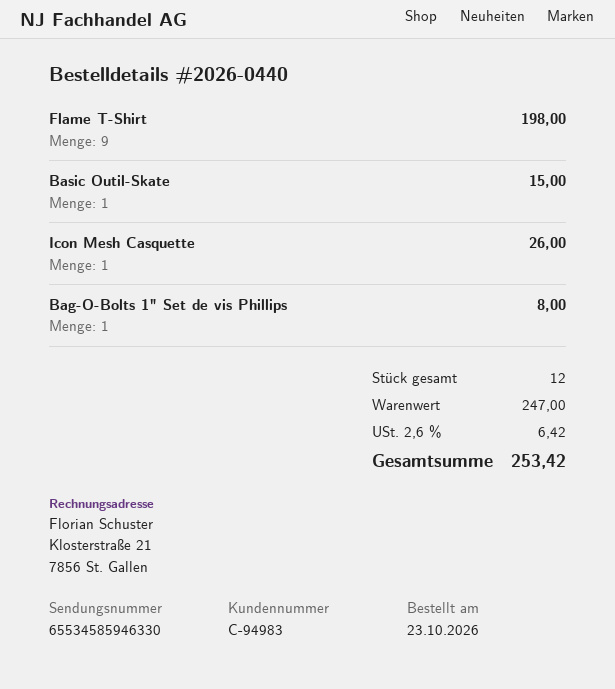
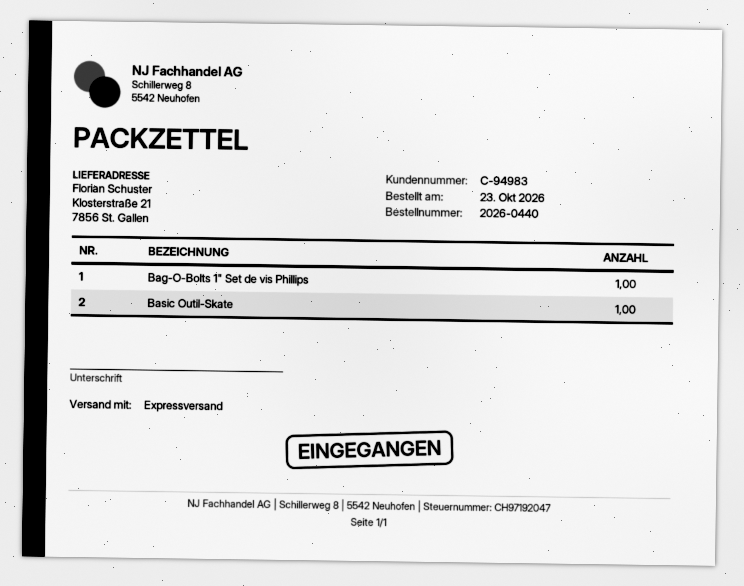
Flame T-Shirt: 9 -> none
Icon Mesh Casquette: 1 -> none

